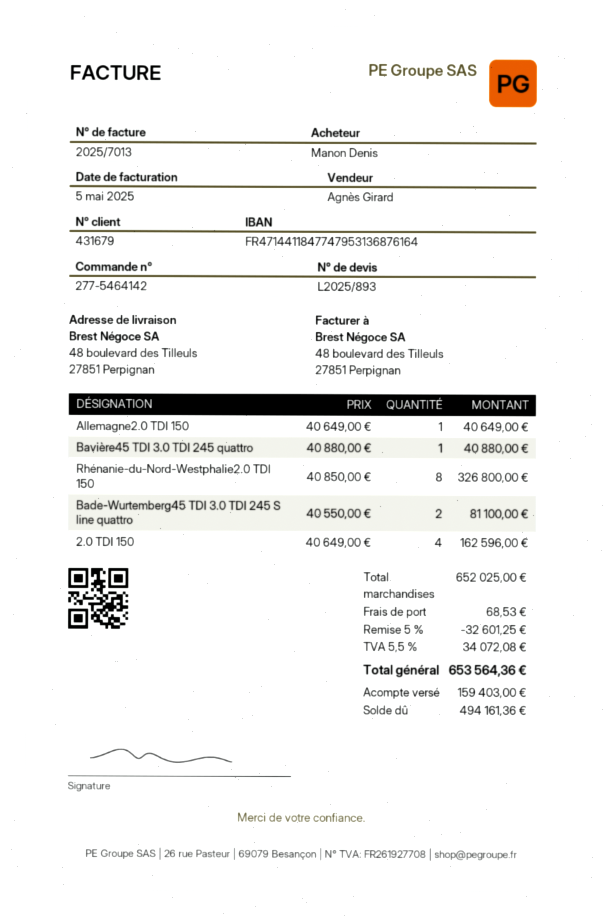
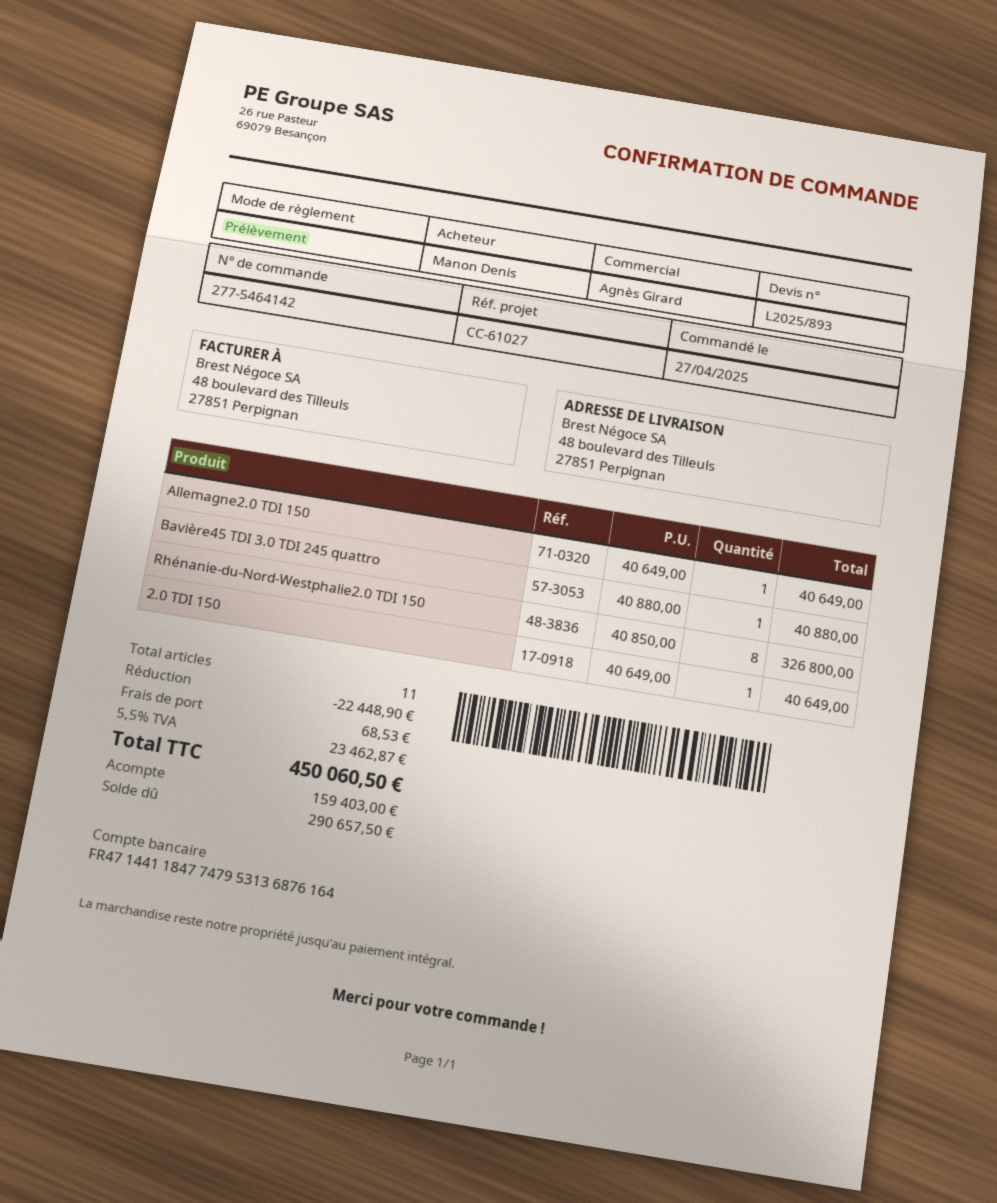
Bade-Wurtemberg45 TDI 3.0 TDI 245 S line quattro: 2 x 40550.00 = 81100.00 -> none
2.0 TDI 150: 4 x 40649.00 = 162596.00 -> 1 x 40649.00 = 40649.00
discount: 32601.25 -> 22448.90
tax: 5.5% = 34072.08 -> 5.5% = 23462.87
total: 653564.36 -> 450060.50
balance: 494161.36 -> 290657.50

